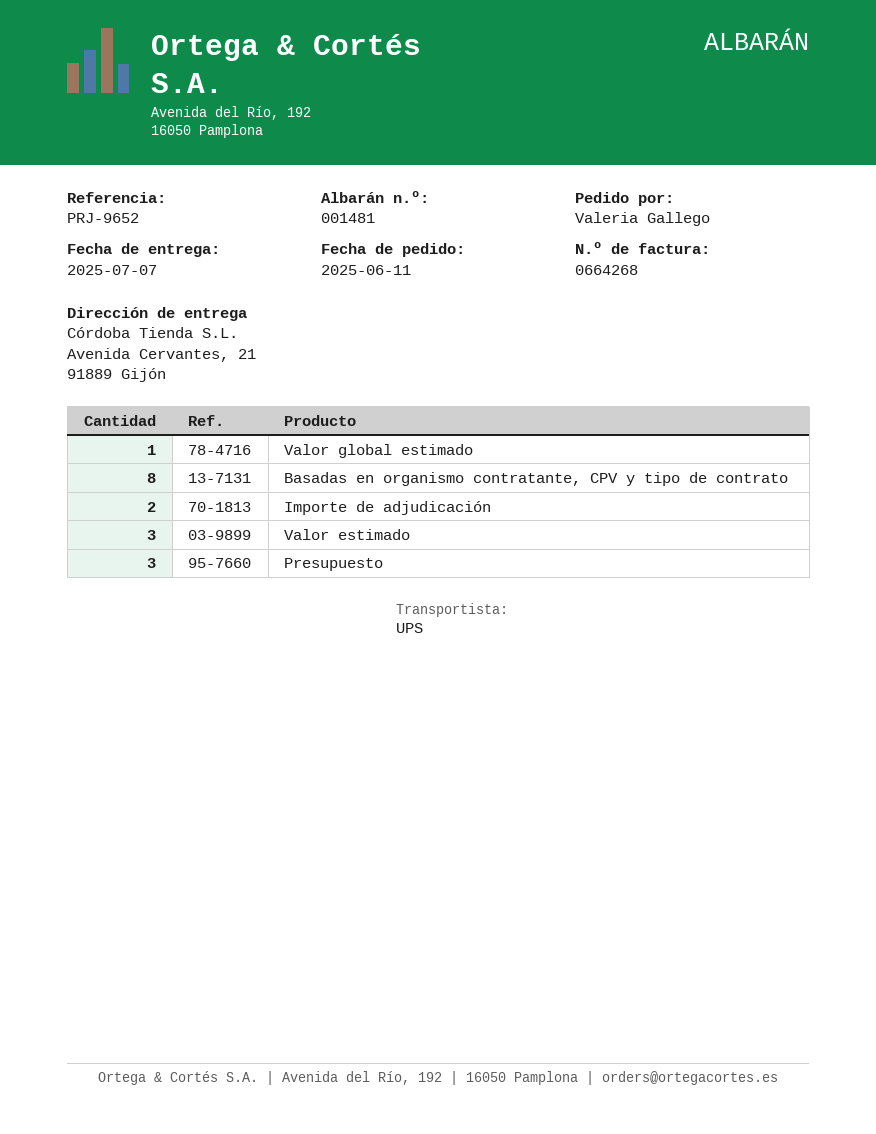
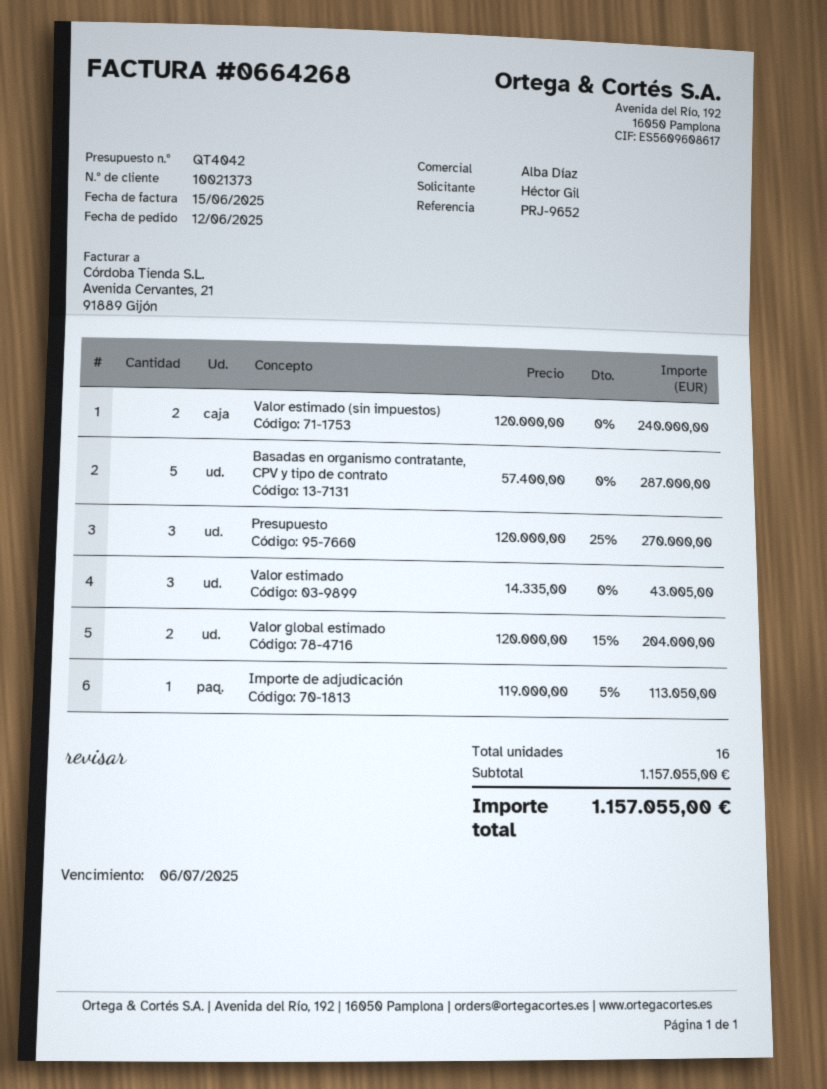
order date: 2025-06-11 -> 2025-06-12
ordered by: Valeria Gallego -> Héctor Gil
Valor global estimado: 1 -> 2
Basadas en organismo contratante, CPV y tipo de contrato: 8 -> 5
Importe de adjudicación: 2 -> 1
Valor estimado (sin impuestos): none -> 2

